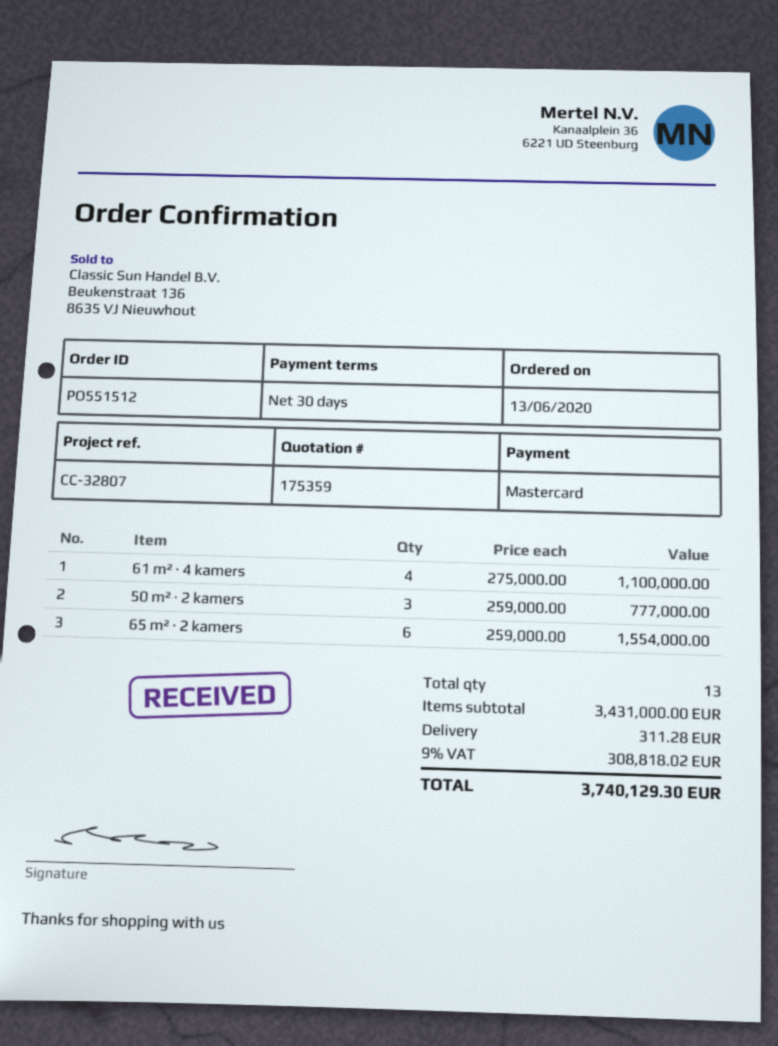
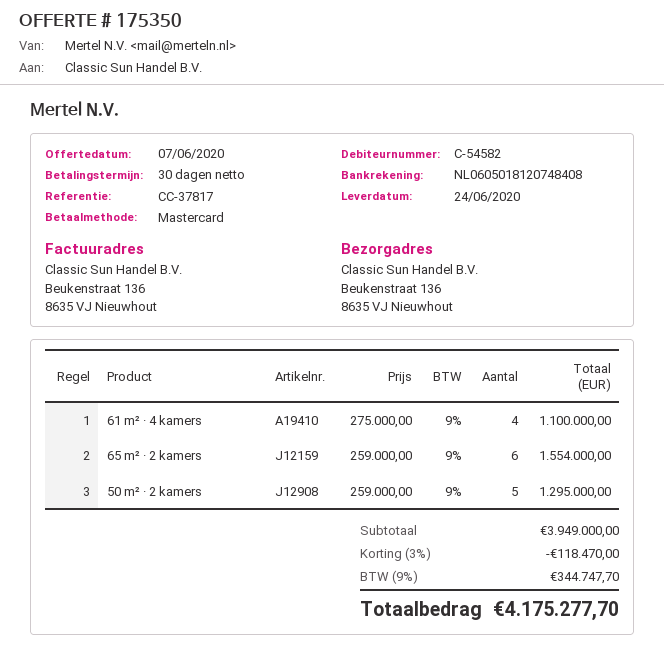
quote number: 175359 -> 175350
reference: CC-32807 -> CC-37817
50 m² · 2 kamers: 3 x 259000.00 = 777000.00 -> 5 x 259000.00 = 1295000.00
subtotal: 3431000.00 -> 3949000.00
discount: none -> 3% = 118470.00
shipping: 311.28 -> none
tax: 9% = 308818.02 -> 9% = 344747.70
total: 3740129.30 -> 4175277.70

